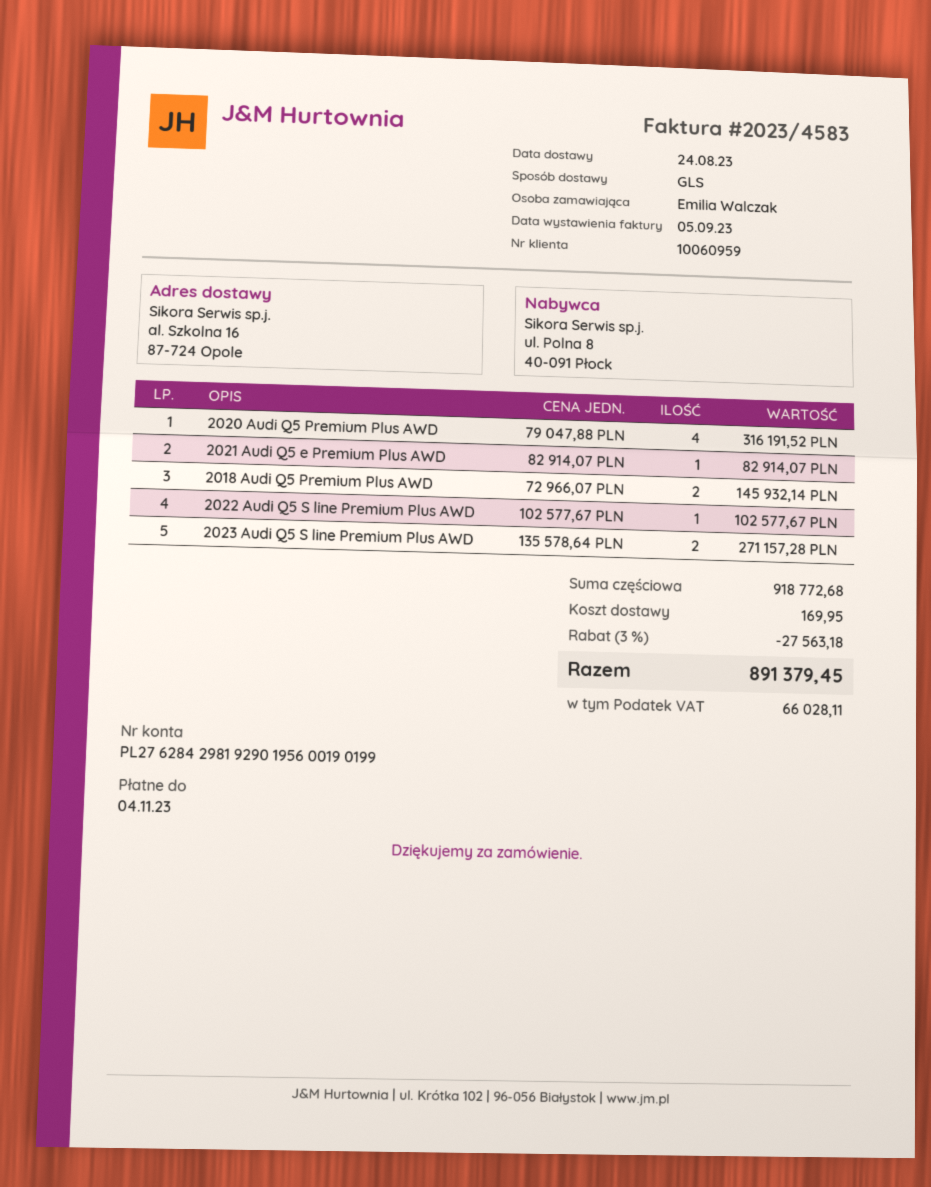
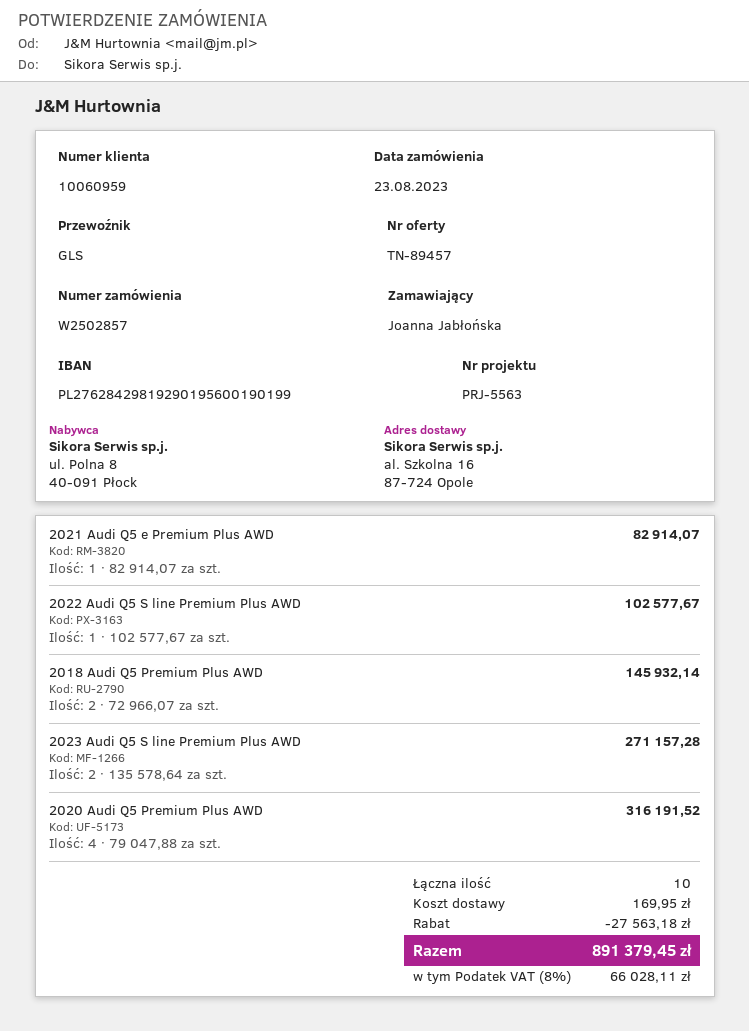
ordered by: Emilia Walczak -> Joanna Jabłońska

